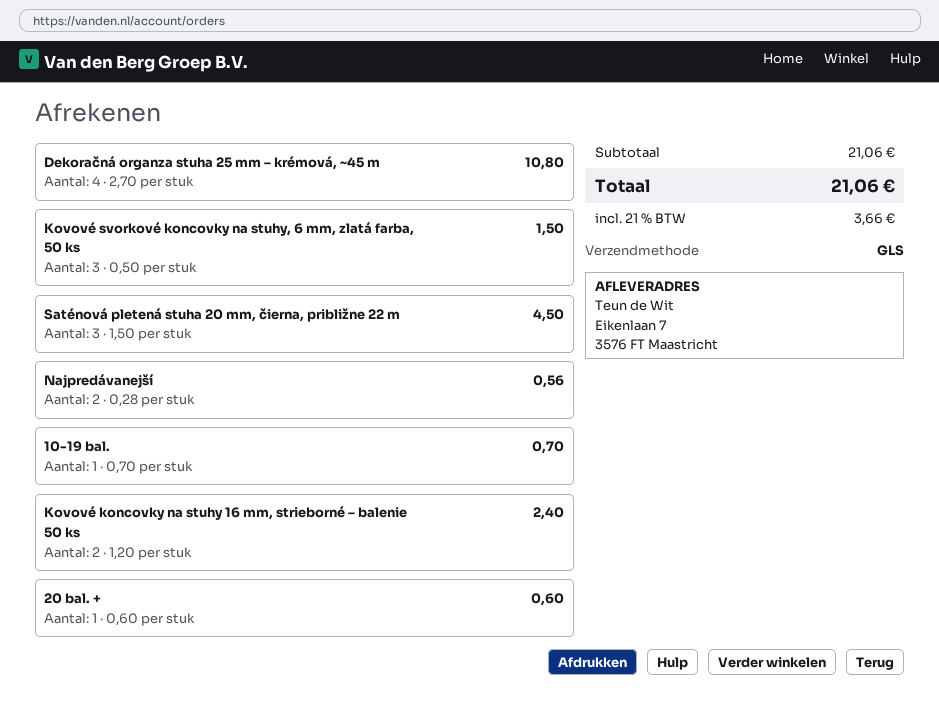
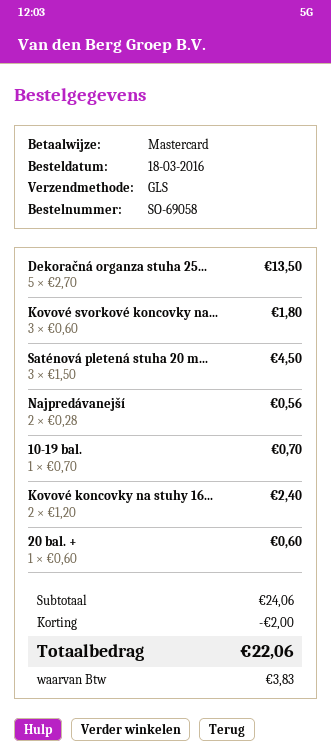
Dekoračná organza stuha 25 mm – krémová, ~45 m: 4 x 2.70 = 10.80 -> 5 x 2.70 = 13.50
Kovové svorkové koncovky na stuhy, 6 mm, zlatá farba, 50 ks: 3 x 0.50 = 1.50 -> 3 x 0.60 = 1.80
subtotal: 21.06 -> 24.06
discount: none -> 2.00
tax: 3.66 -> 3.83
total: 21.06 -> 22.06

